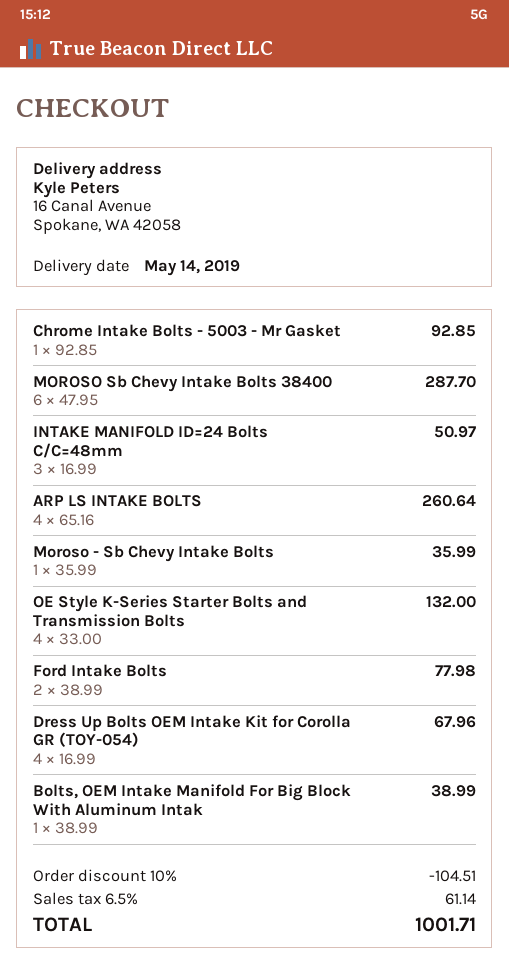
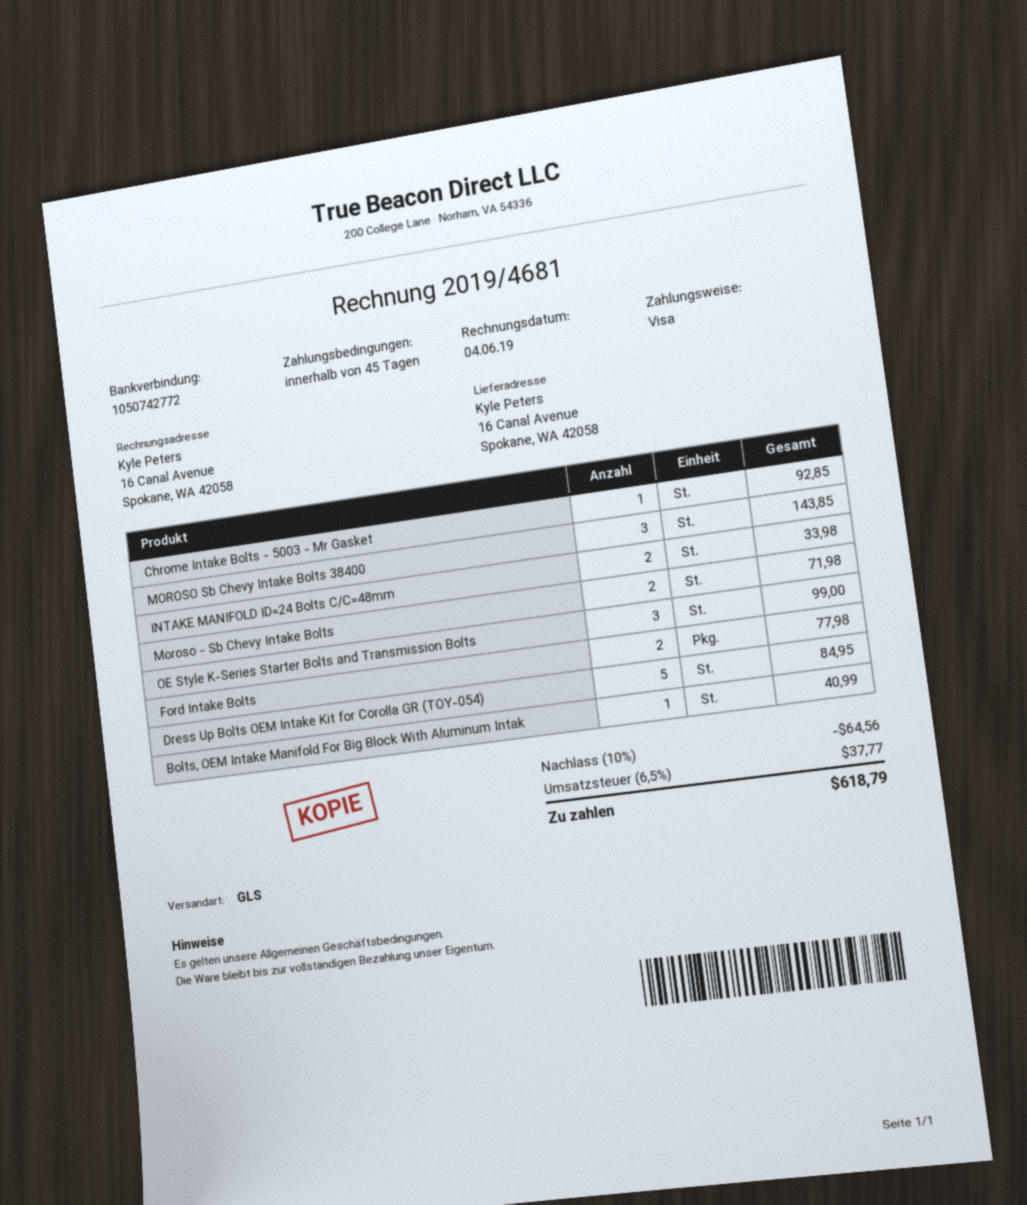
MOROSO Sb Chevy Intake Bolts 38400: 6 for 287.70 -> 3 for 143.85
INTAKE MANIFOLD ID=24 Bolts C/C=48mm: 3 for 50.97 -> 2 for 33.98
ARP LS INTAKE BOLTS: 4 for 260.64 -> none
Moroso - Sb Chevy Intake Bolts: 1 for 35.99 -> 2 for 71.98
OE Style K-Series Starter Bolts and Transmission Bolts: 4 for 132.00 -> 3 for 99.00
Dress Up Bolts OEM Intake Kit for Corolla GR (TOY-054): 4 for 67.96 -> 5 for 84.95
Bolts, OEM Intake Manifold For Big Block With Aluminum Intak: 1 for 38.99 -> 1 for 40.99
discount: 10% = 104.51 -> 10% = 64.56
tax: 6.5% = 61.14 -> 6.5% = 37.77
total: 1001.71 -> 618.79

